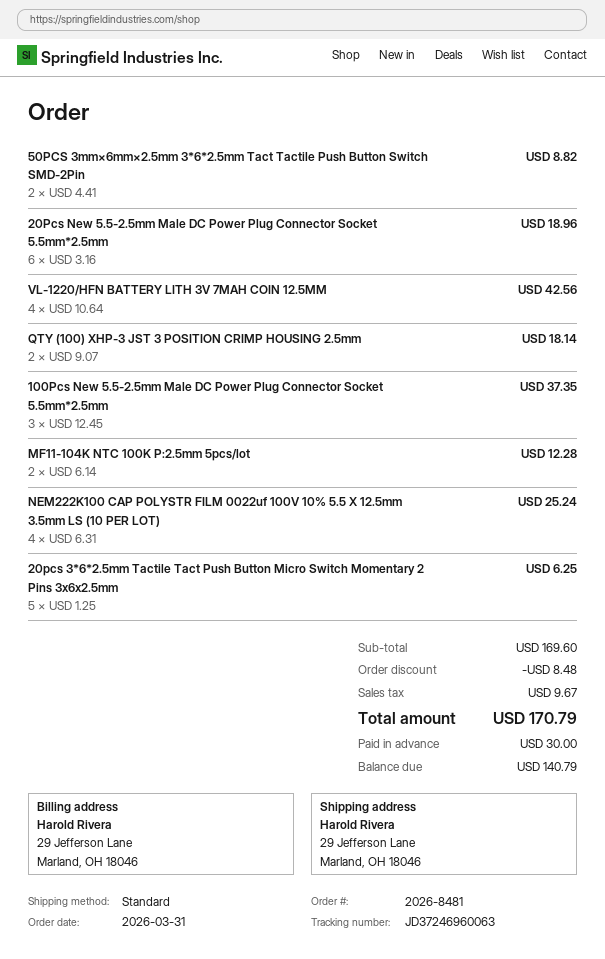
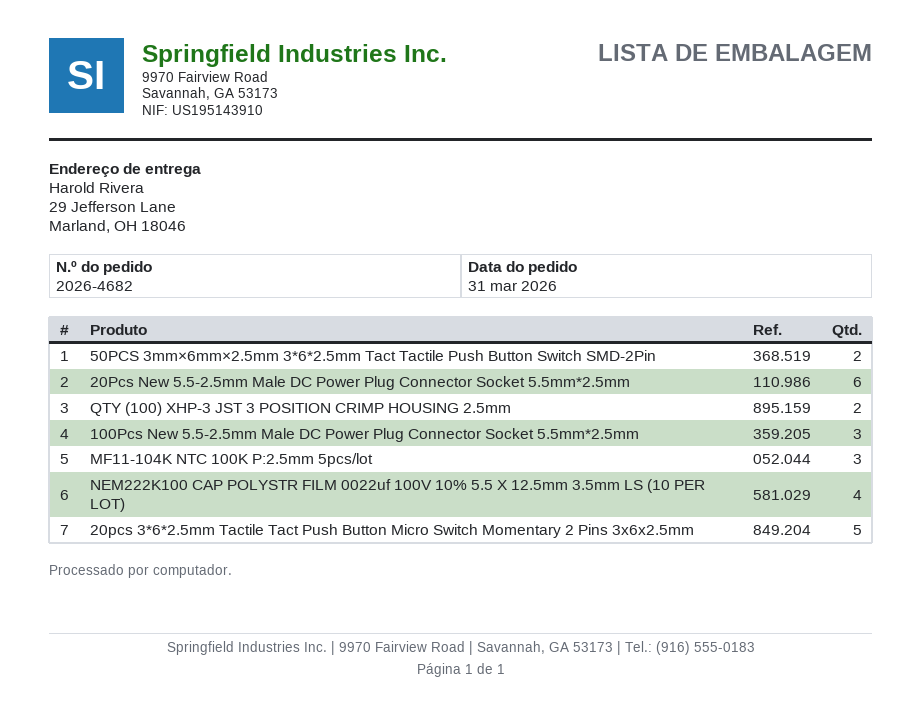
order number: 2026-8481 -> 2026-4682
VL-1220/HFN BATTERY LITH 3V 7MAH COIN 12.5MM: 4 -> none
MF11-104K NTC 100K P:2.5mm 5pcs/lot: 2 -> 3

